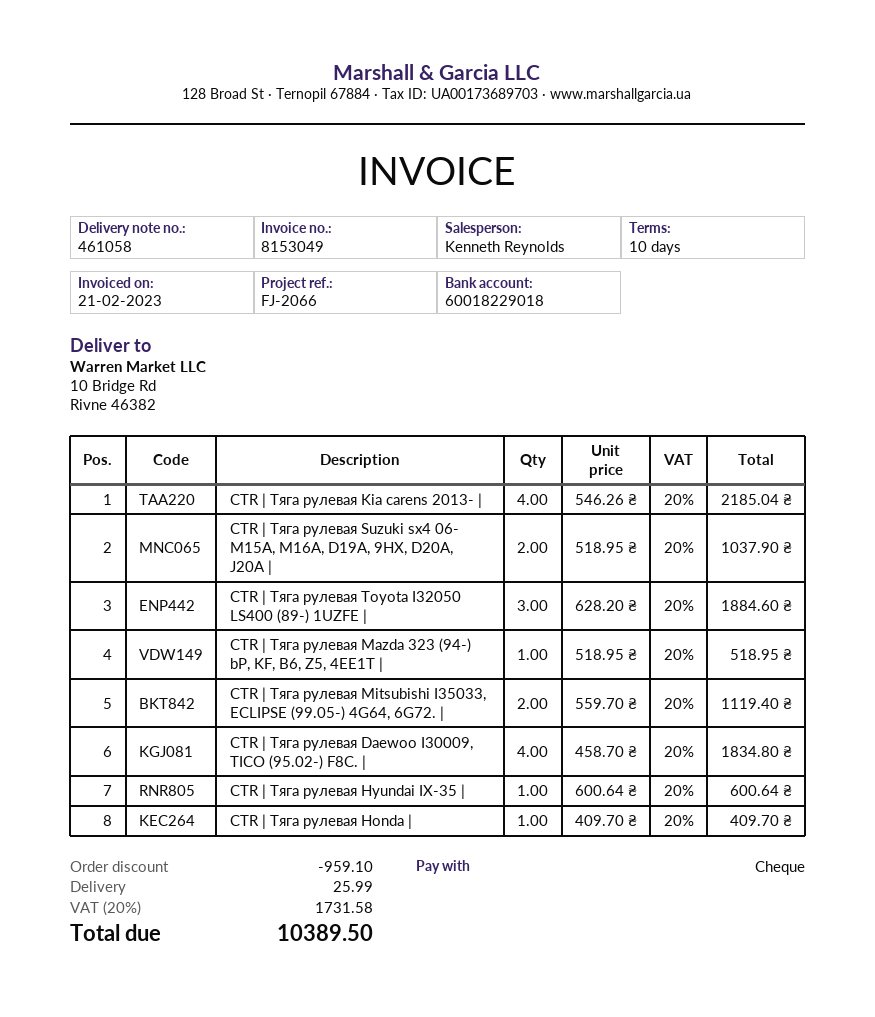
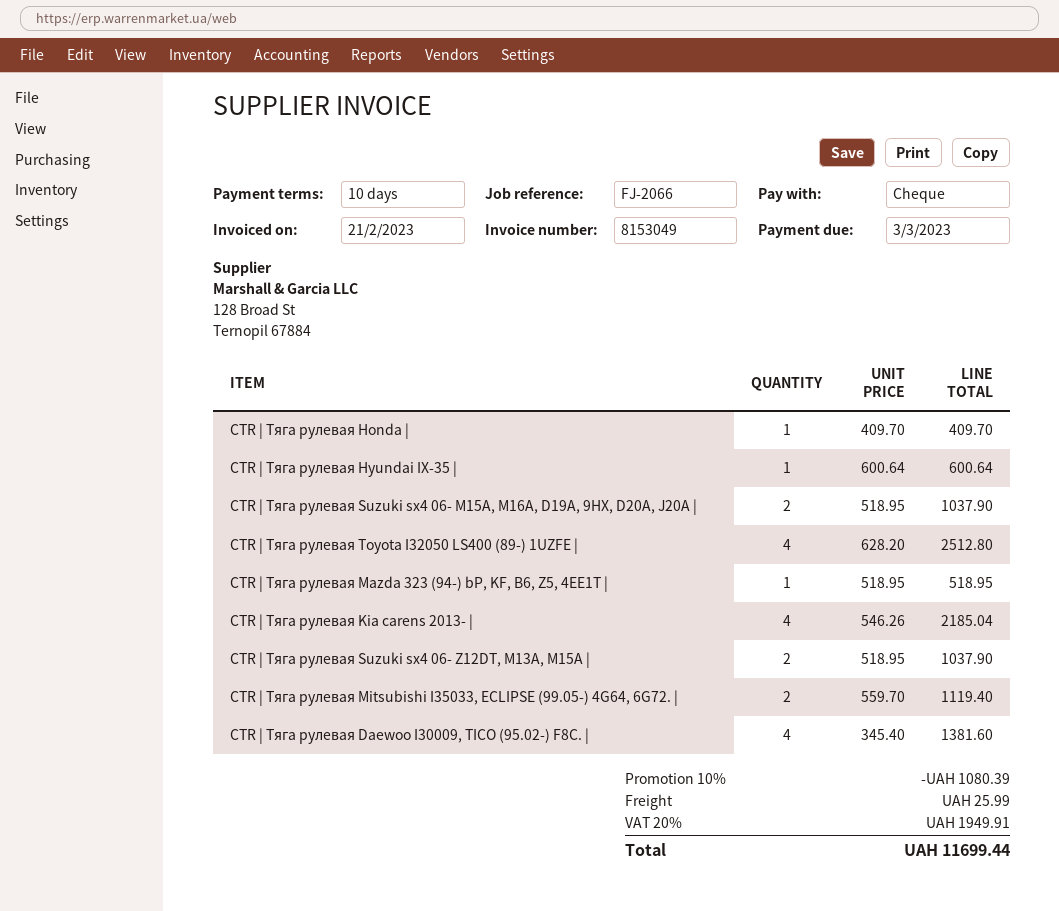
CTR | Тяга рулевая Toyota I32050 LS400 (89-) 1UZFE |: 3 x 628.20 = 1884.60 -> 4 x 628.20 = 2512.80
CTR | Тяга рулевая Daewoo I30009, TICO (95.02-) F8C. |: 4 x 458.70 = 1834.80 -> 4 x 345.40 = 1381.60
CTR | Тяга рулевая Suzuki sx4 06- Z12DT, M13A, M15A |: none -> 2 x 518.95 = 1037.90
discount: 959.10 -> 1080.39
tax: 20% = 1731.58 -> 20% = 1949.91
total: 10389.50 -> 11699.44

